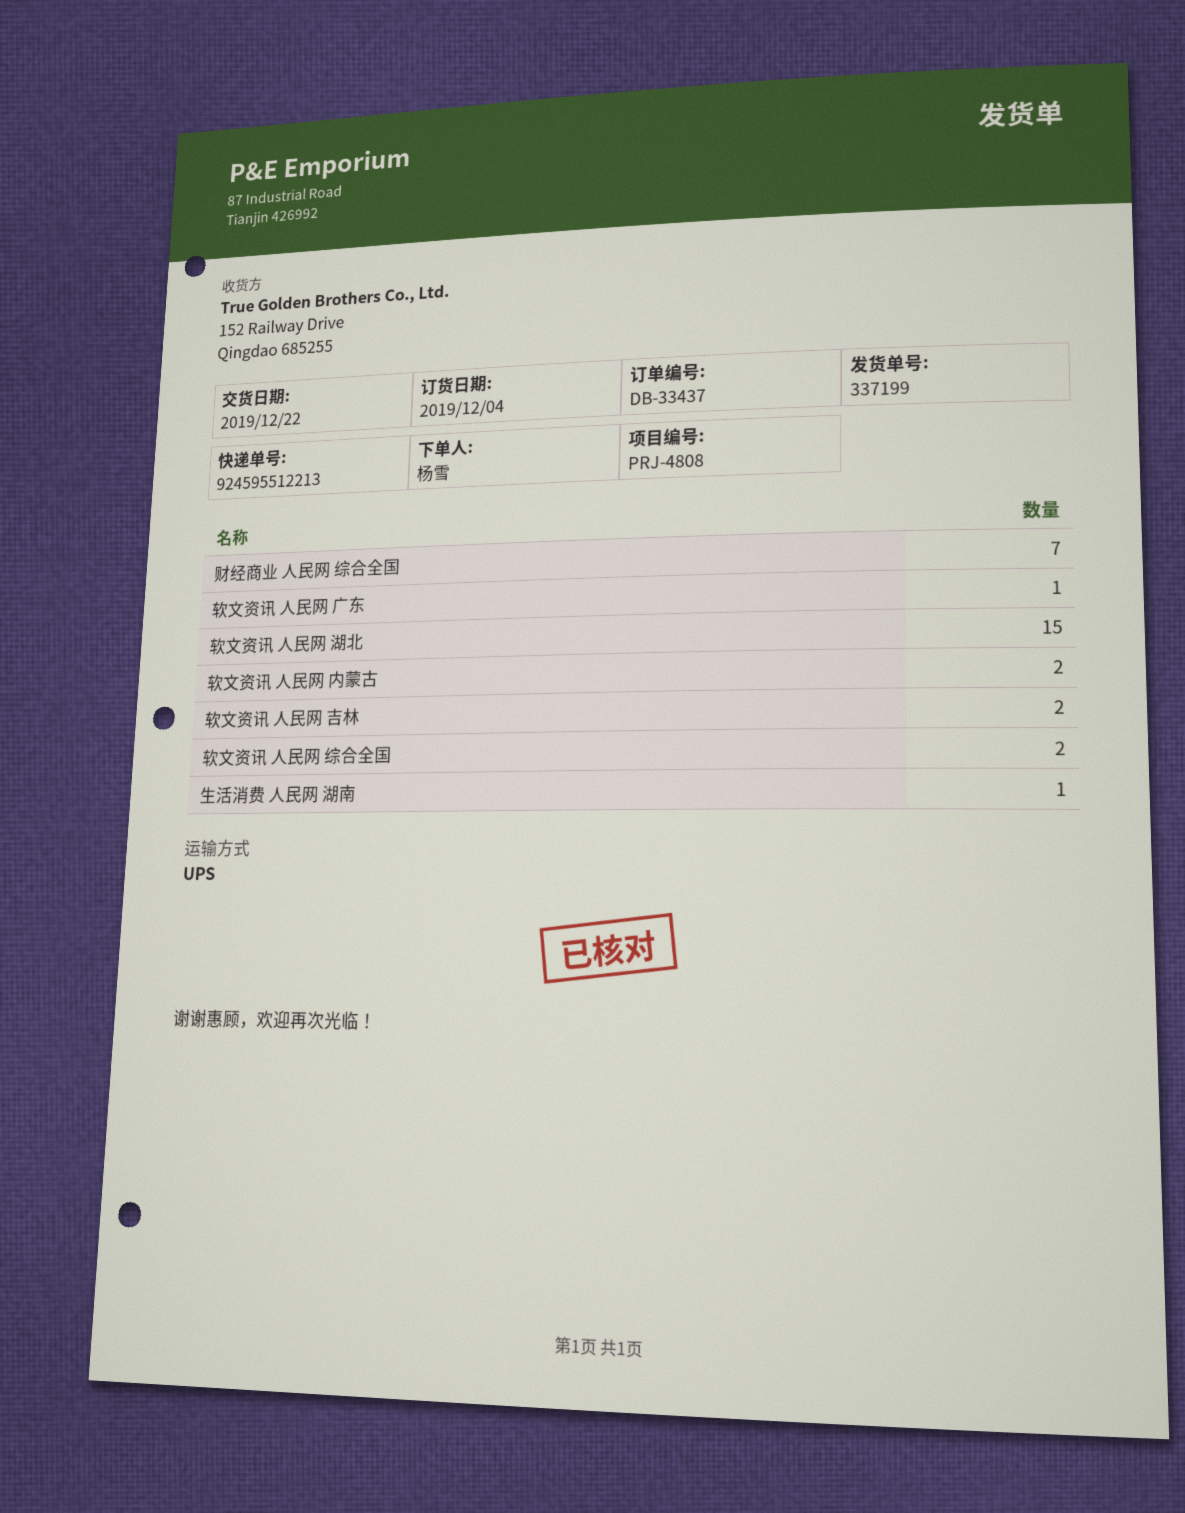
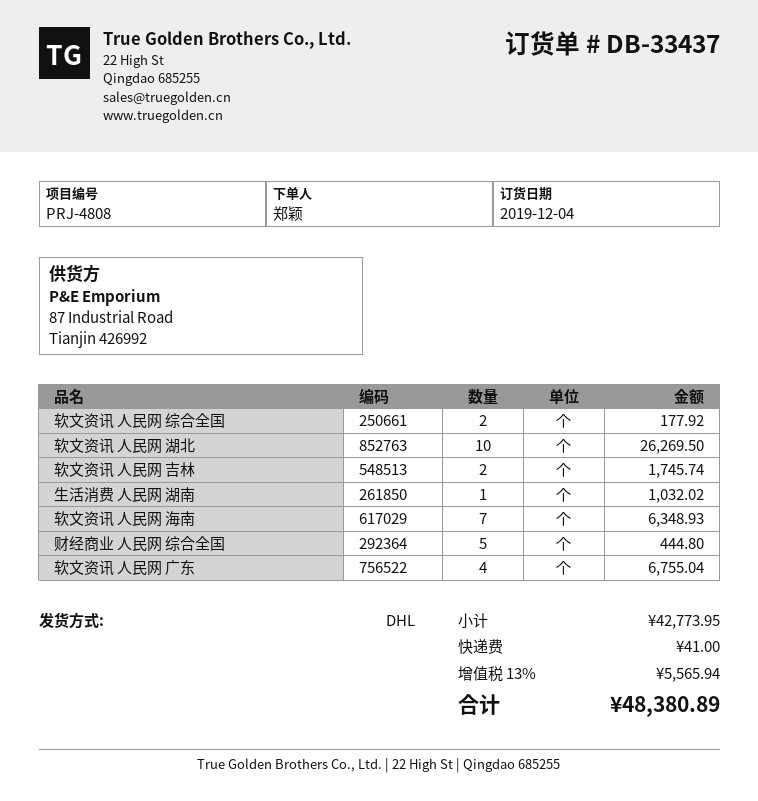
ordered by: 杨雪 -> 郑颖
shipping method: UPS -> DHL
财经商业 人民网 综合全国: 7 -> 5
软文资讯 人民网 广东: 1 -> 4
软文资讯 人民网 湖北: 15 -> 10
软文资讯 人民网 内蒙古: 2 -> none
软文资讯 人民网 海南: none -> 7

